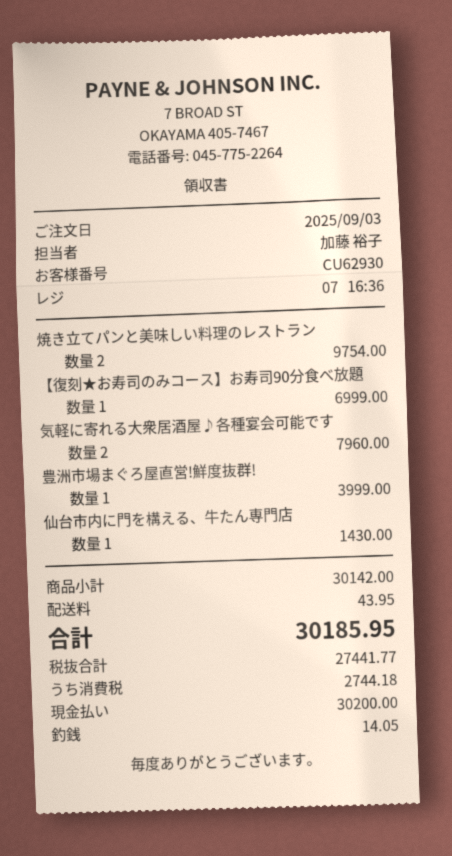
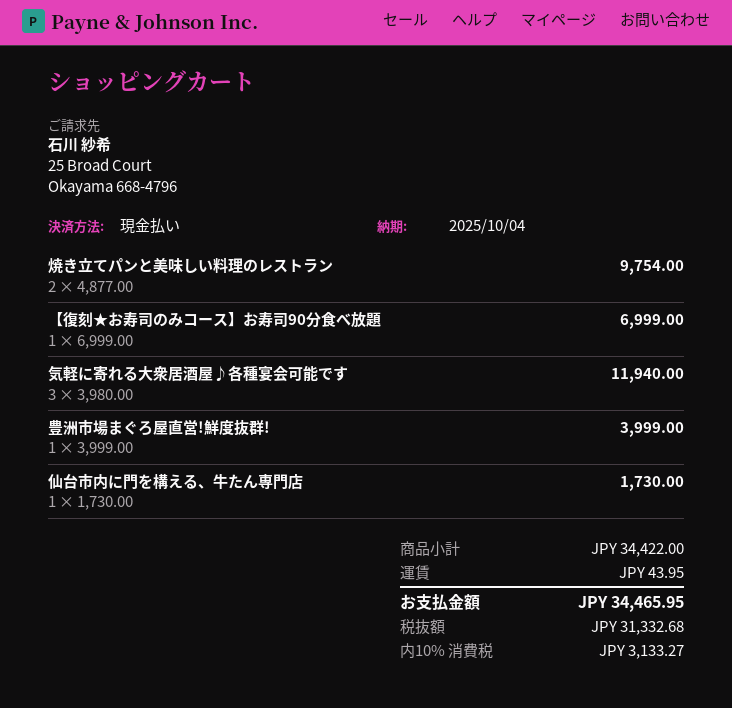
気軽に寄れる大衆居酒屋♪各種宴会可能です: 2 for 7960.00 -> 3 for 11940.00
仙台市内に門を構える、牛たん専門店: 1 for 1430.00 -> 1 for 1730.00
subtotal: 30142.00 -> 34422.00
net: 27441.77 -> 31332.68
tax: 2744.18 -> 3133.27
total: 30185.95 -> 34465.95

